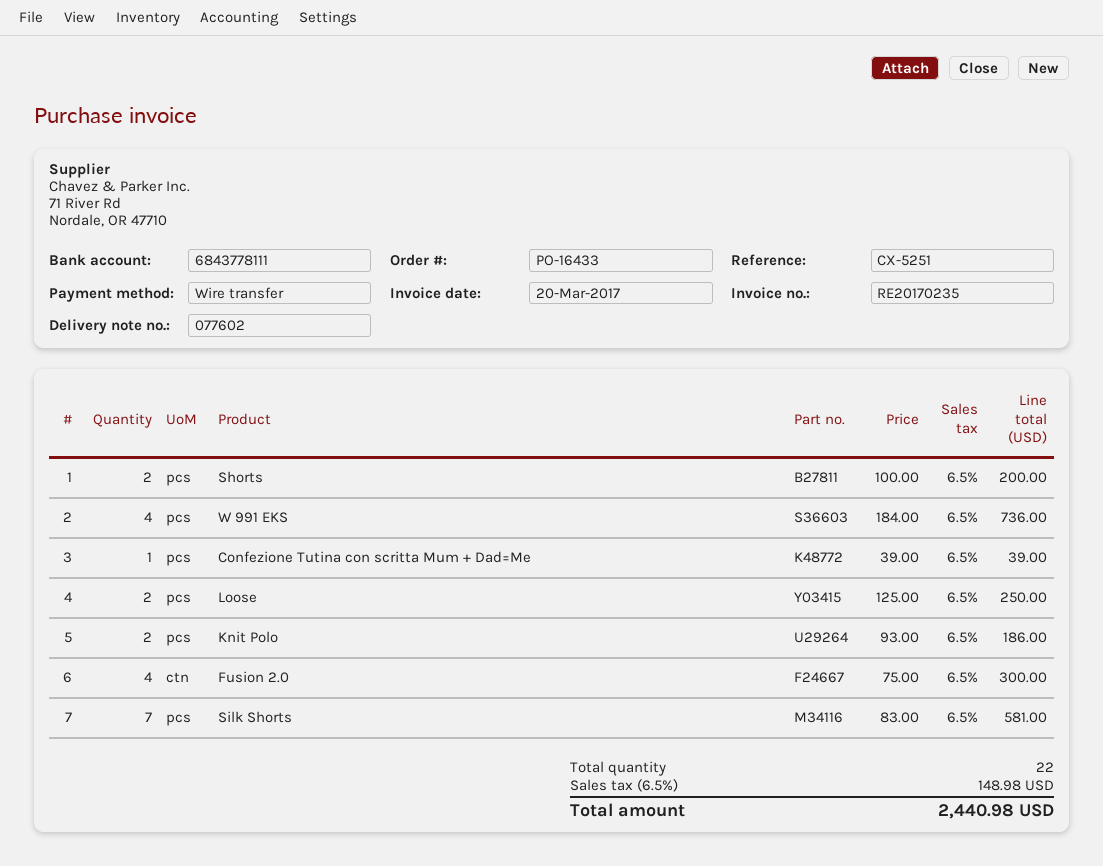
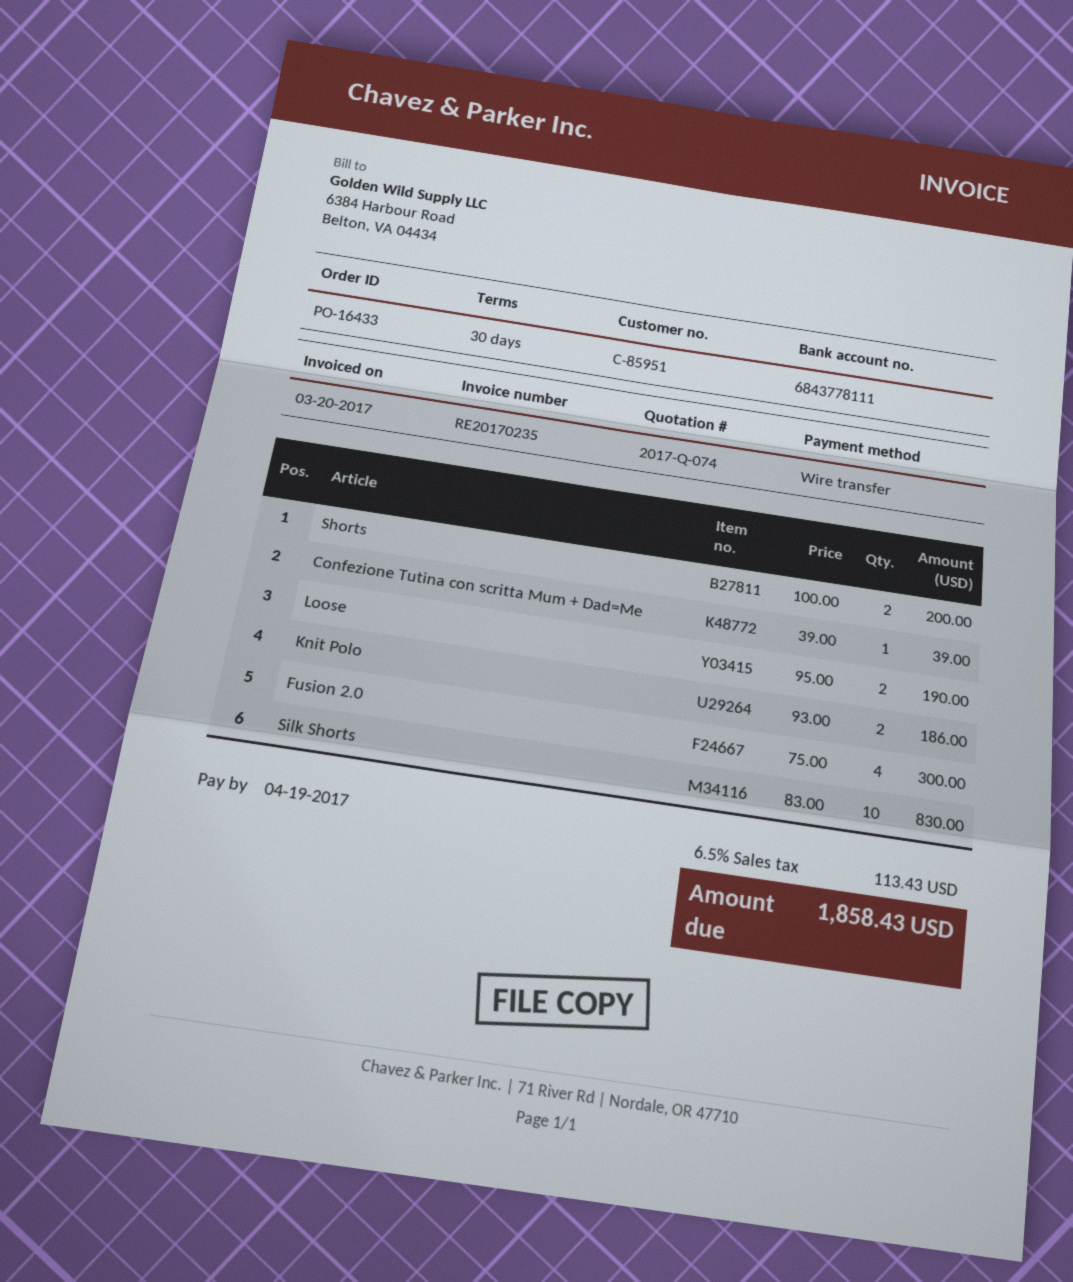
W 991 EKS: 4 x 184.00 = 736.00 -> none
Loose: 2 x 125.00 = 250.00 -> 2 x 95.00 = 190.00
Silk Shorts: 7 x 83.00 = 581.00 -> 10 x 83.00 = 830.00
tax: 6.5% = 148.98 -> 6.5% = 113.43
total: 2440.98 -> 1858.43

